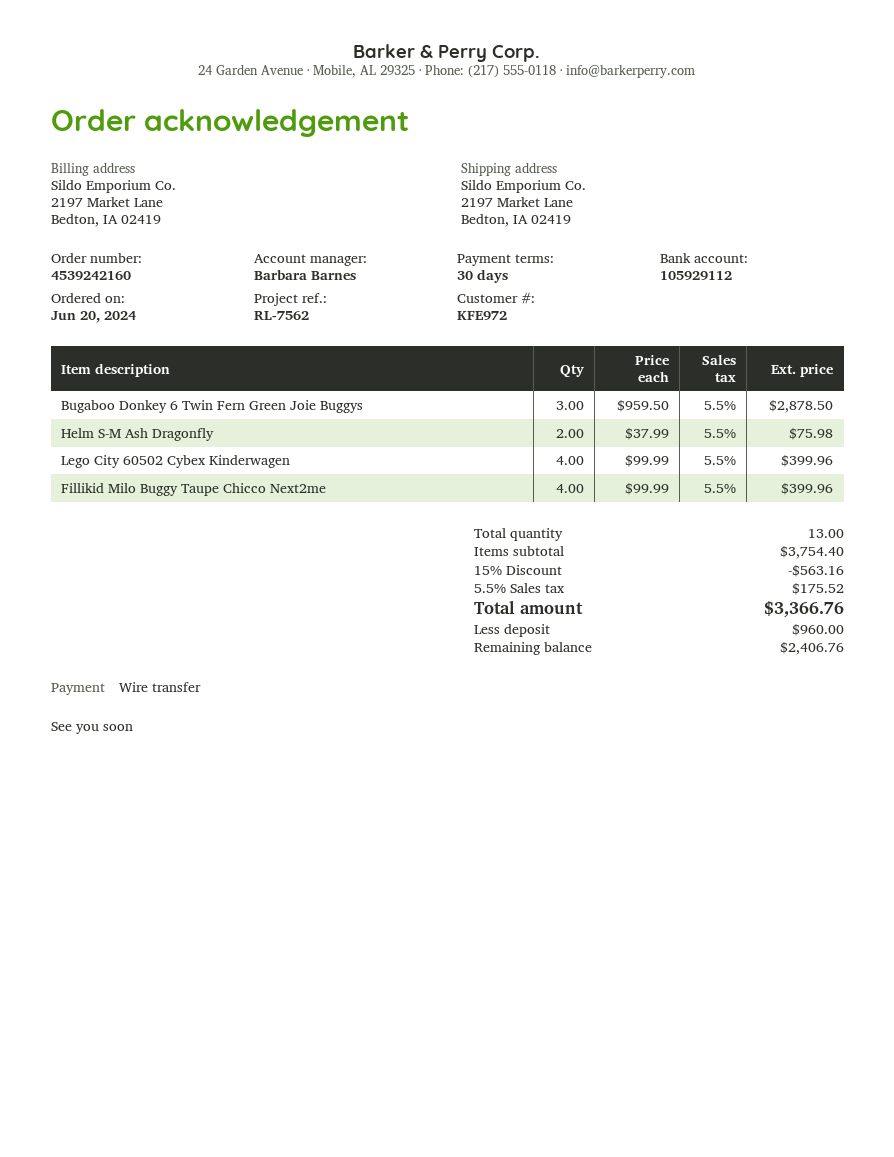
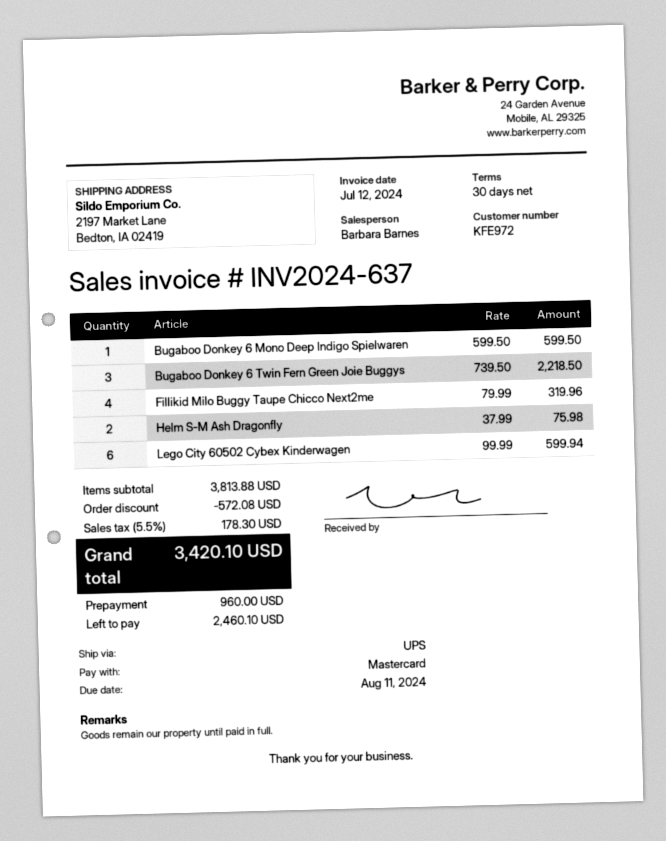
payment method: bank transfer -> Mastercard
Bugaboo Donkey 6 Twin Fern Green Joie Buggys: 3 x 959.50 = 2878.50 -> 3 x 739.50 = 2218.50
Lego City 60502 Cybex Kinderwagen: 4 x 99.99 = 399.96 -> 6 x 99.99 = 599.94
Fillikid Milo Buggy Taupe Chicco Next2me: 4 x 99.99 = 399.96 -> 4 x 79.99 = 319.96
Bugaboo Donkey 6 Mono Deep Indigo Spielwaren: none -> 1 x 599.50 = 599.50
subtotal: 3754.40 -> 3813.88
discount: 563.16 -> 572.08
tax: 5.5% = 175.52 -> 5.5% = 178.30
total: 3366.76 -> 3420.10
balance: 2406.76 -> 2460.10

